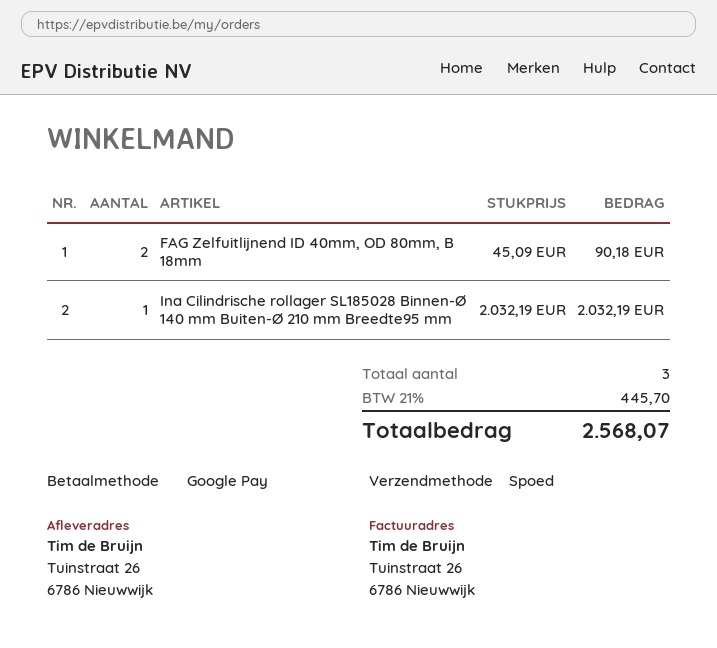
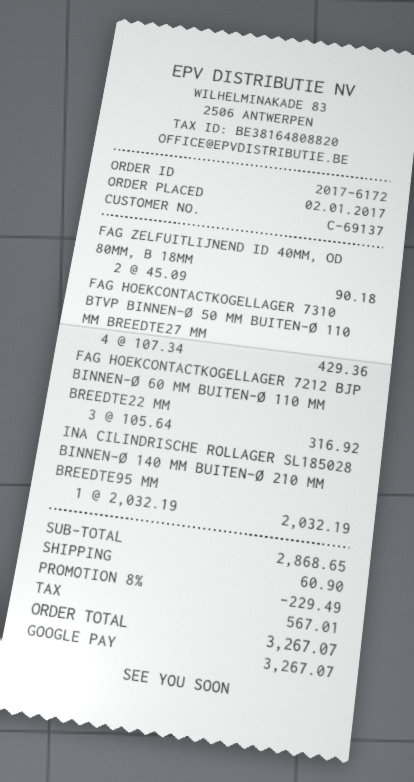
FAG HOEKCONTACTKOGELLAGER 7310 BTVP BINNEN-Ø 50 MM BUITEN-Ø 110 MM BREEDTE27 MM: none -> 4 x 107.34 = 429.36
FAG HOEKCONTACTKOGELLAGER 7212 BJP BINNEN-Ø 60 MM BUITEN-Ø 110 MM BREEDTE22 MM: none -> 3 x 105.64 = 316.92
discount: none -> 8% = 229.49
shipping: none -> 60.90
tax: 445.70 -> 567.01
total: 2568.07 -> 3267.07

